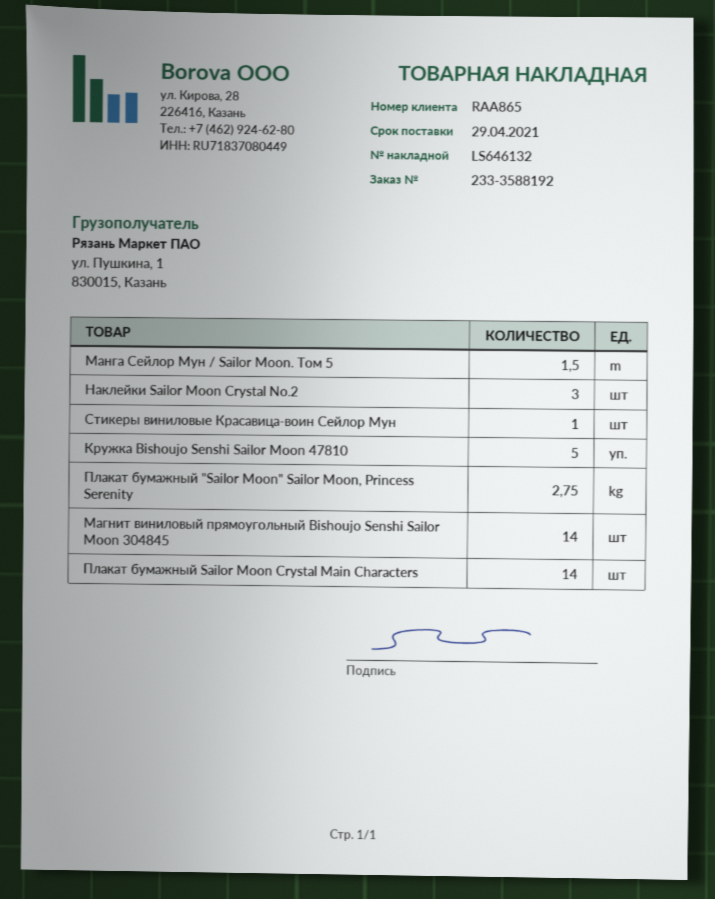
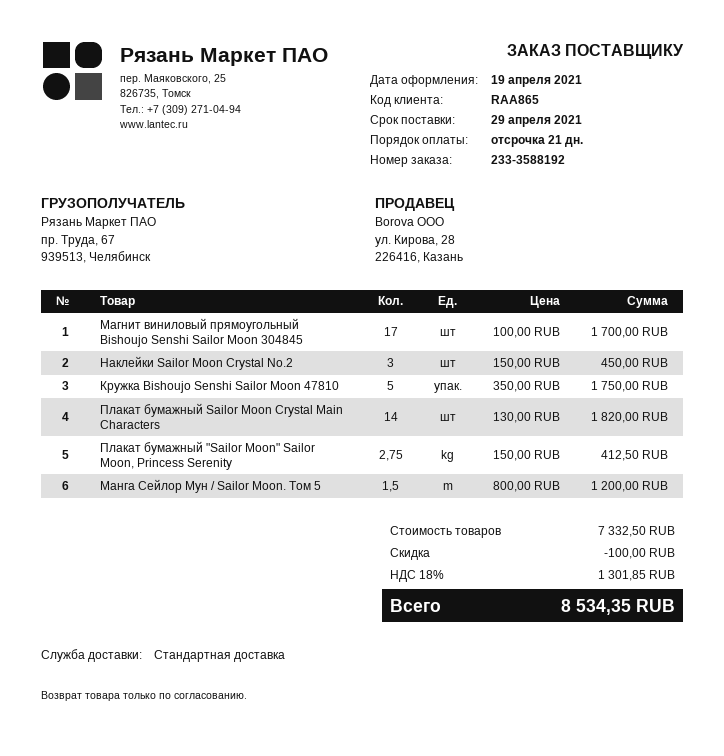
ship to: ул. Пушкина, 1, 830015, Казань -> пр. Труда, 67, 939513, Челябинск
Стикеры виниловые Красавица-воин Сейлор Мун: 1 -> none
Магнит виниловый прямоугольный Bishoujo Senshi Sailor Moon 304845: 14 -> 17

